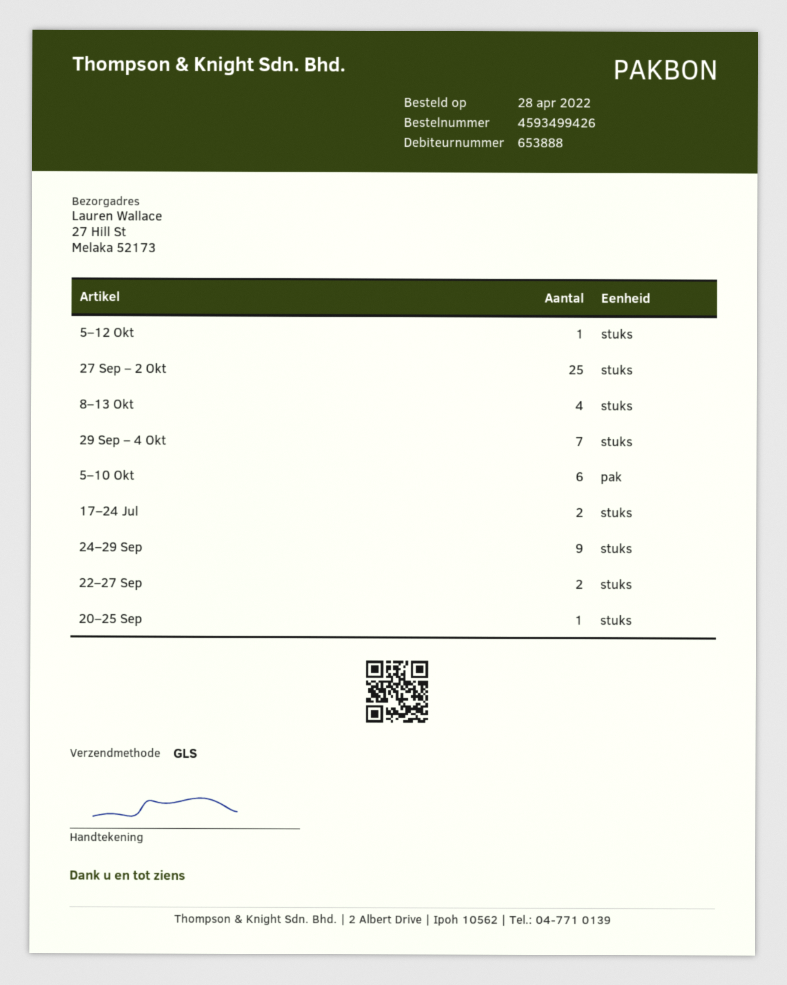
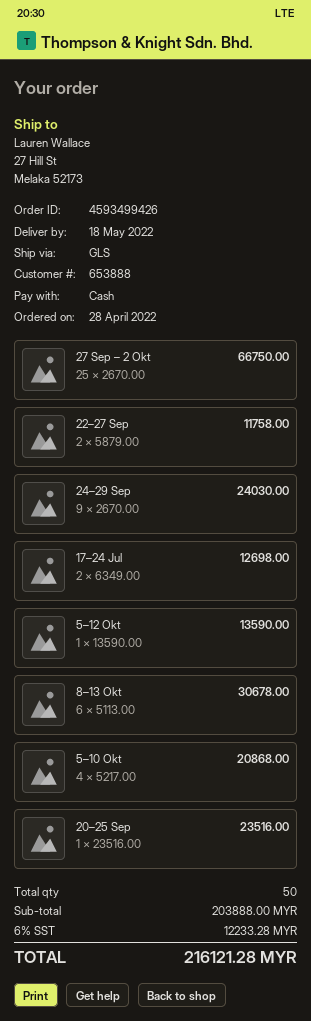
8–13 Okt: 4 -> 6
29 Sep – 4 Okt: 7 -> none
5–10 Okt: 6 -> 4

